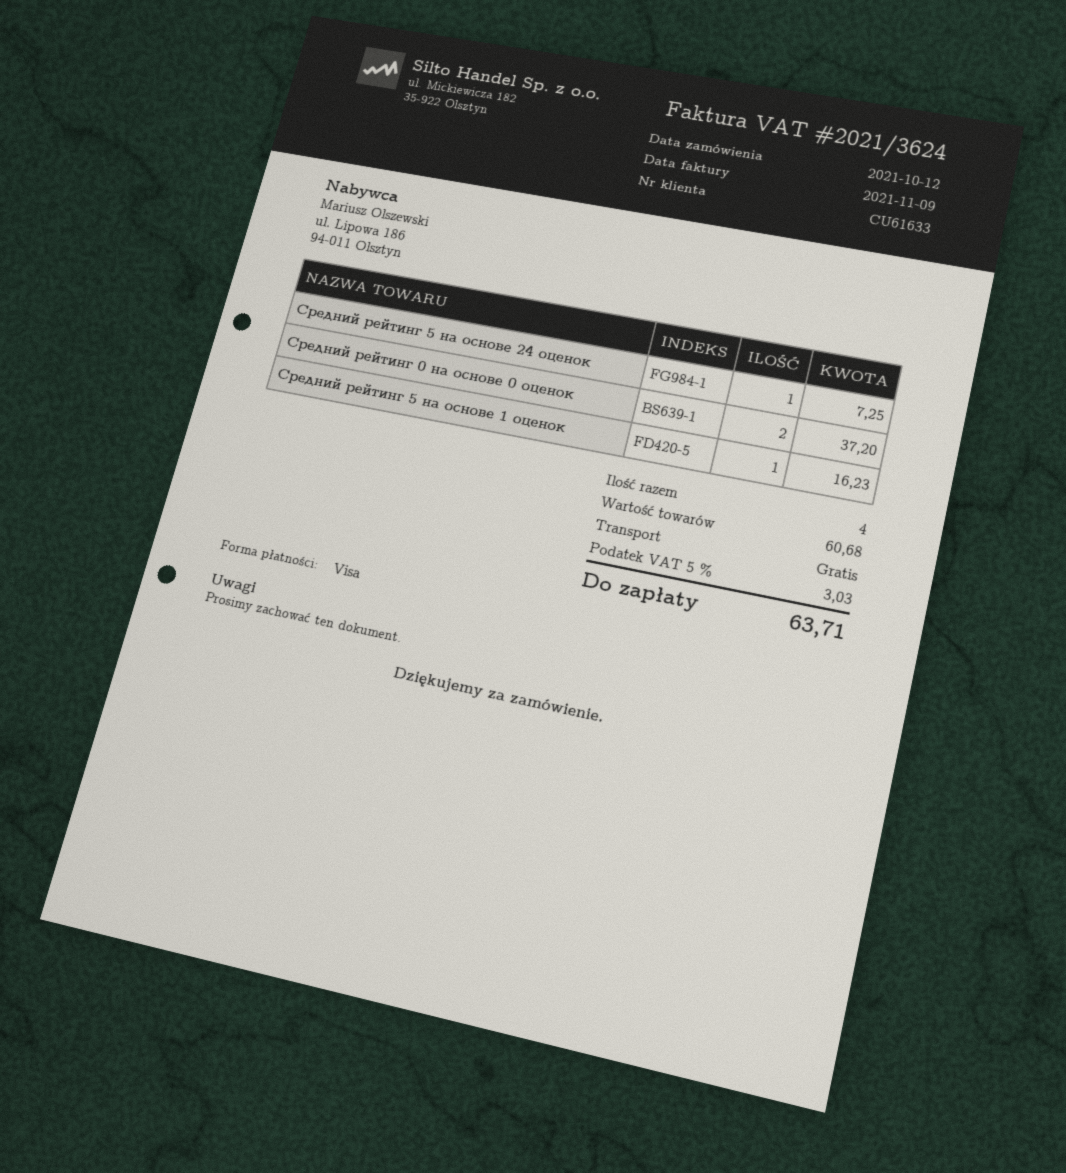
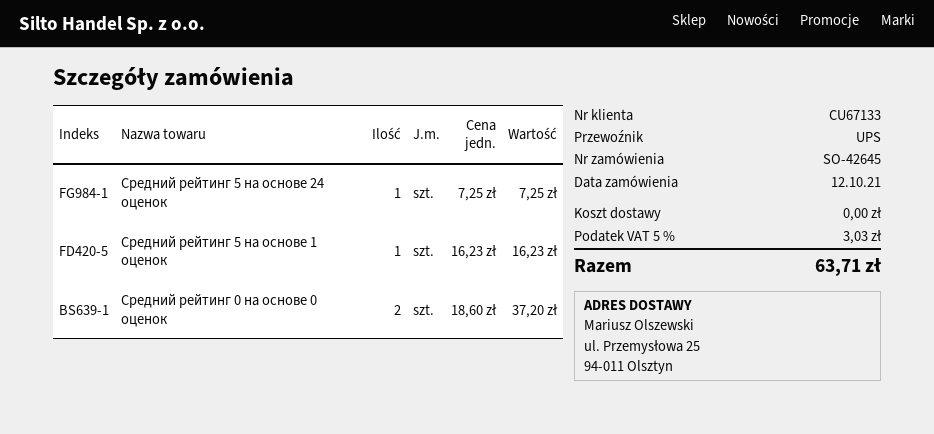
customer number: CU61633 -> CU67133

